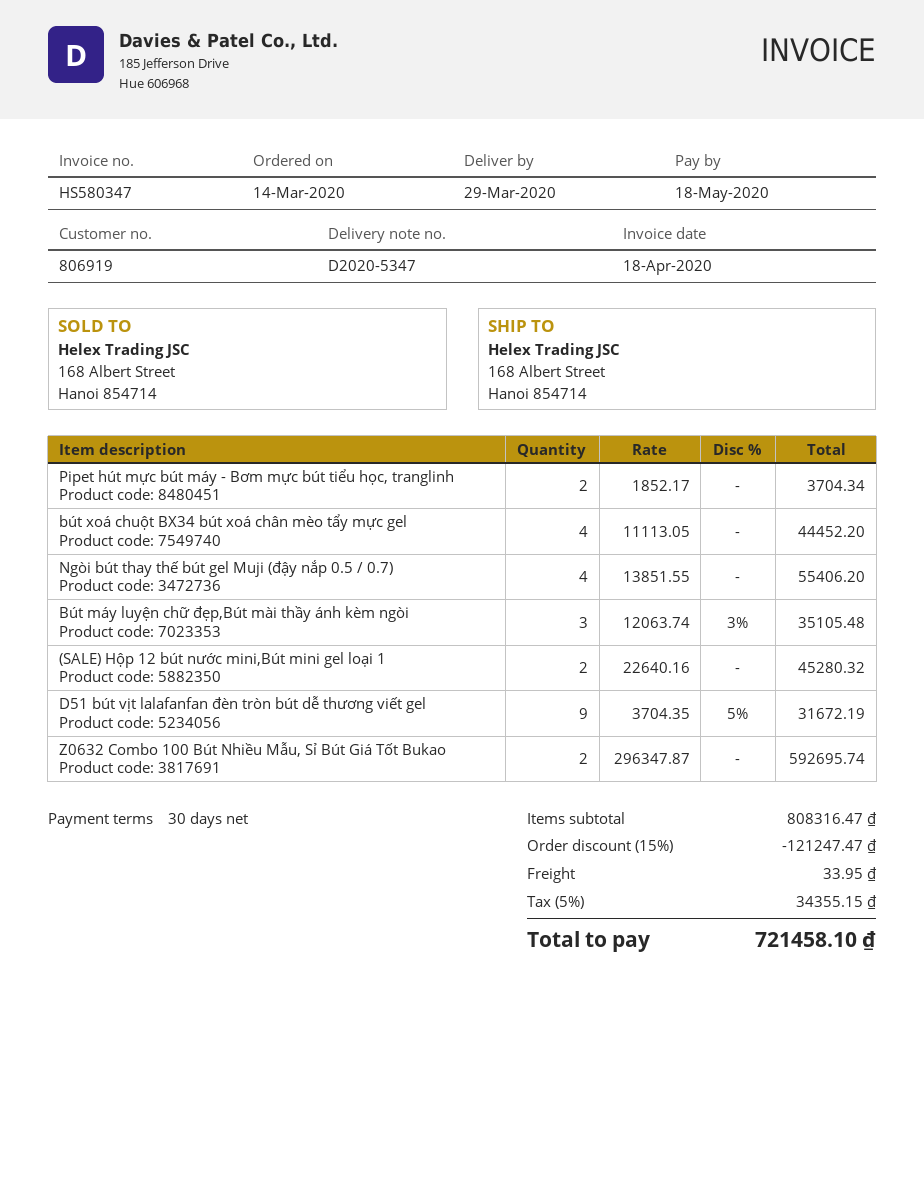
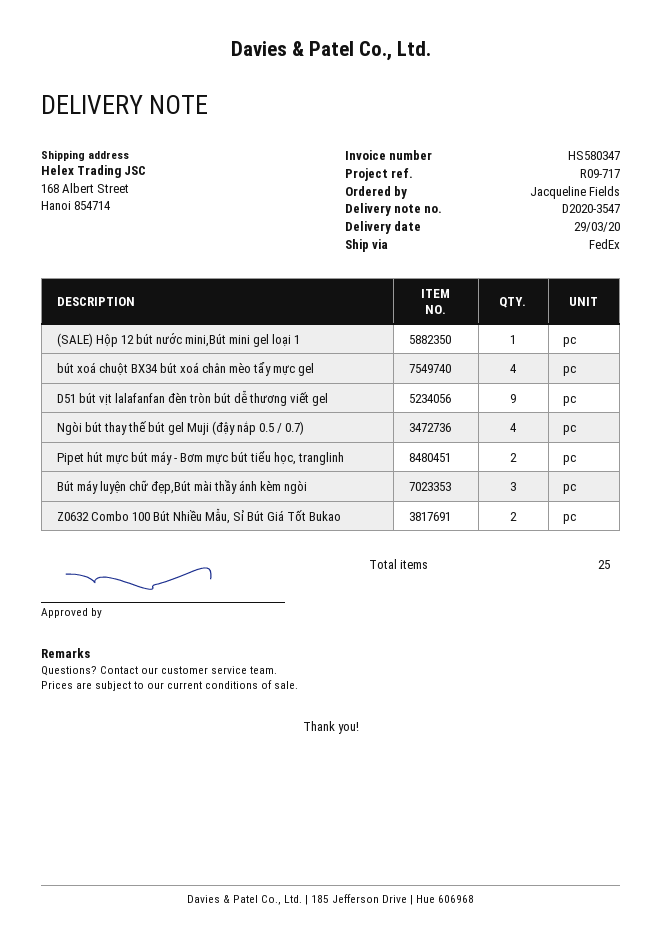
delivery note number: D2020-5347 -> D2020-3547
(SALE) Hộp 12 bút nước mini,Bút mini gel loại 1: 2 -> 1

